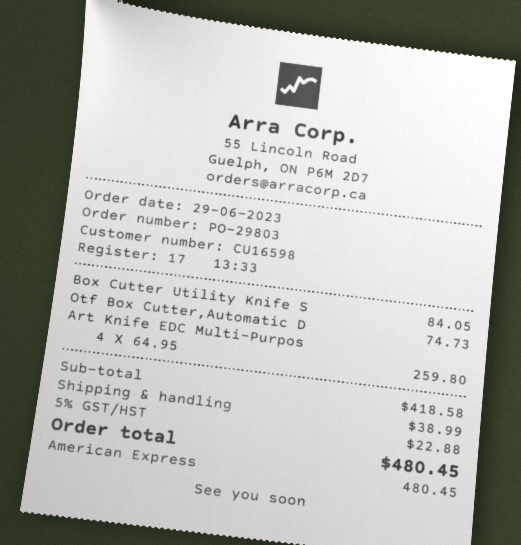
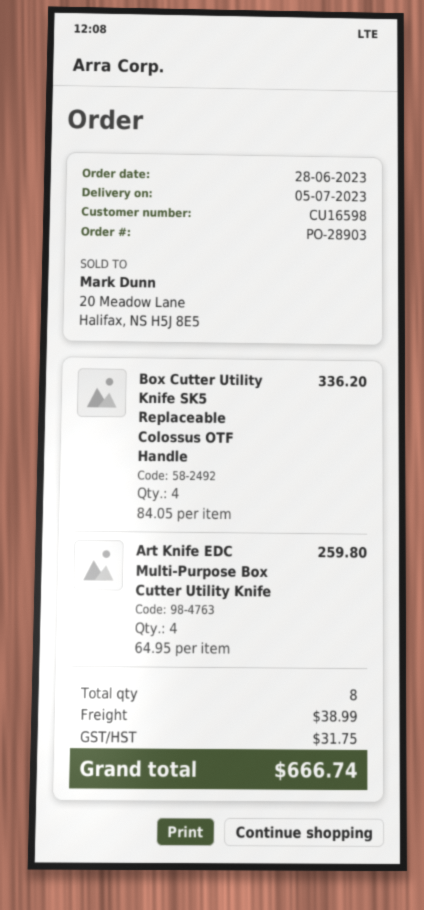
order number: PO-29803 -> PO-28903
order date: 2023-06-29 -> 2023-06-28
Box Cutter Utility Knife S: 1 x 84.05 = 84.05 -> 4 x 84.05 = 336.20
Otf Box Cutter,Automatic D: 1 x 74.73 = 74.73 -> none
tax: 22.88 -> 31.75
total: 480.45 -> 666.74

